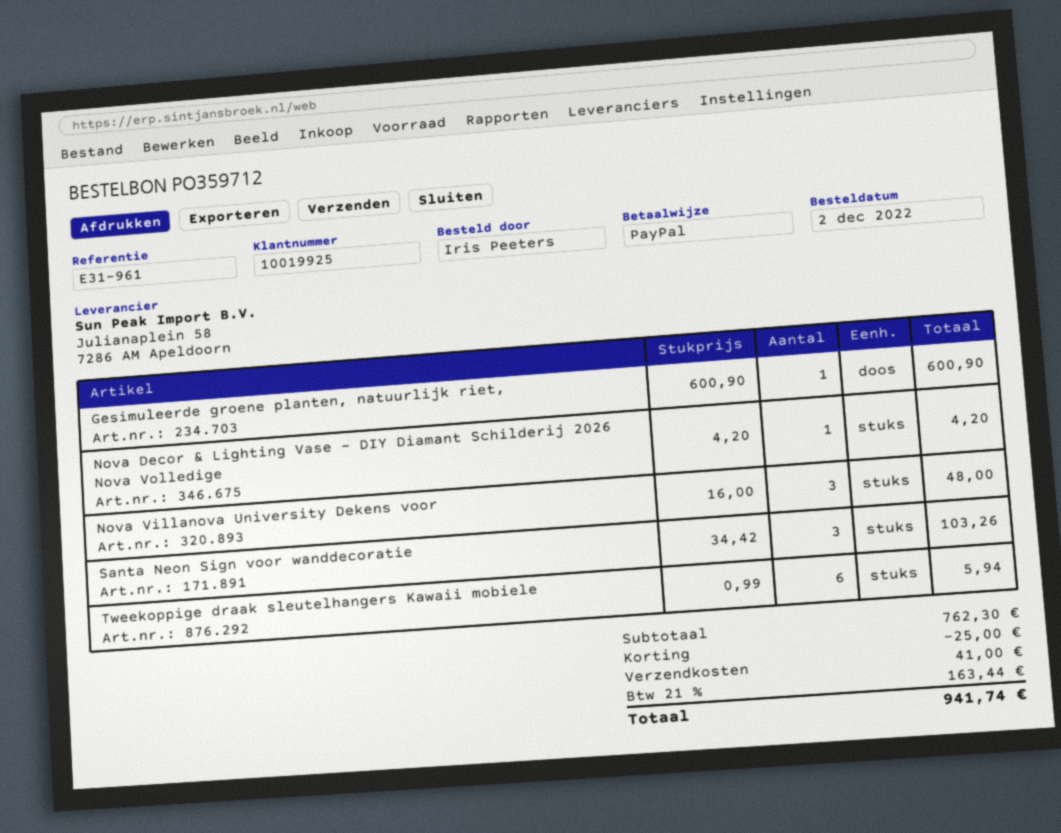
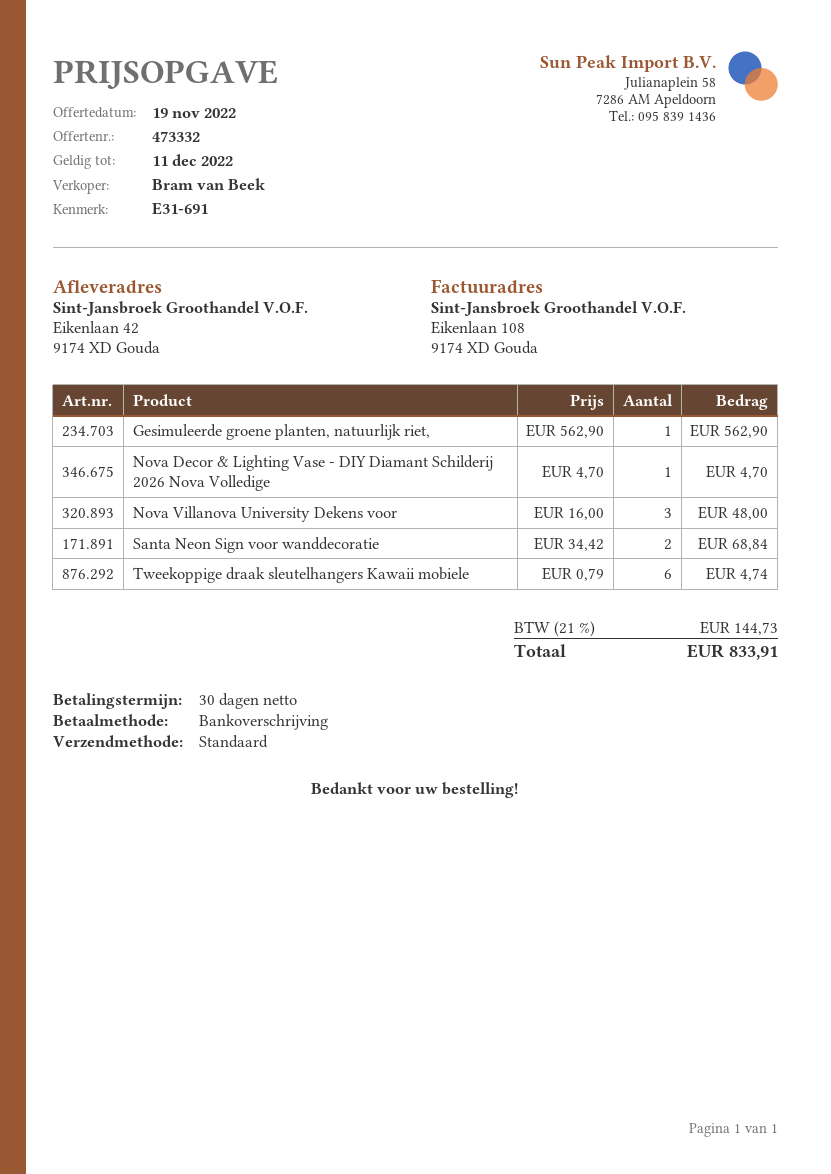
reference: E31-961 -> E31-691
payment method: PayPal -> bank transfer
Gesimuleerde groene planten, natuurlijk riet,: 1 x 600.90 = 600.90 -> 1 x 562.90 = 562.90
Nova Decor & Lighting Vase - DIY Diamant Schilderij 2026 Nova Volledige: 1 x 4.20 = 4.20 -> 1 x 4.70 = 4.70
Santa Neon Sign voor wanddecoratie: 3 x 34.42 = 103.26 -> 2 x 34.42 = 68.84
Tweekoppige draak sleutelhangers Kawaii mobiele: 6 x 0.99 = 5.94 -> 6 x 0.79 = 4.74
discount: 25.00 -> none
shipping: 41.00 -> none
tax: 21% = 163.44 -> 21% = 144.73
total: 941.74 -> 833.91

